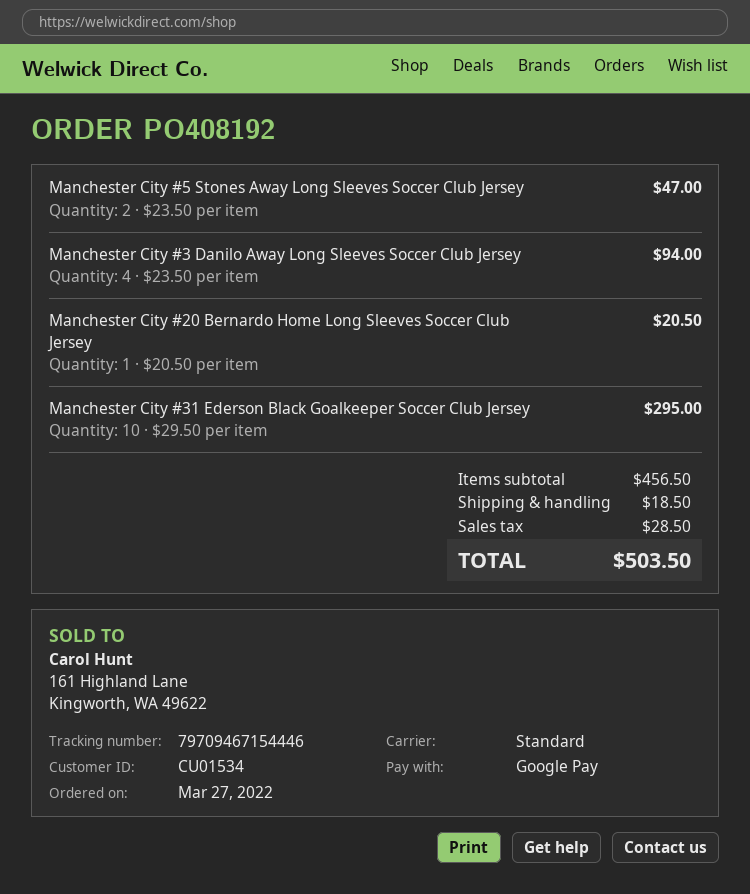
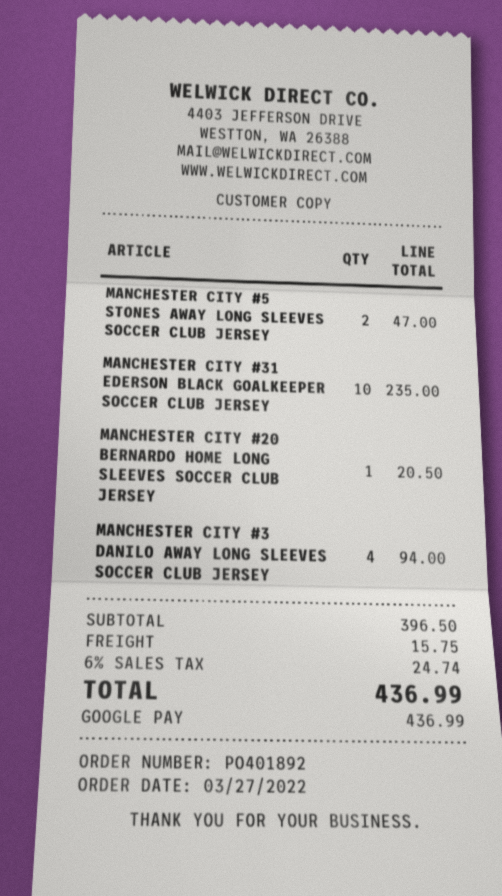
order number: PO408192 -> PO401892
Manchester City #31 Ederson Black Goalkeeper Soccer Club Jersey: 10 for 295.00 -> 10 for 235.00
subtotal: 456.50 -> 396.50
shipping: 18.50 -> 15.75
tax: 28.50 -> 24.74
total: 503.50 -> 436.99

